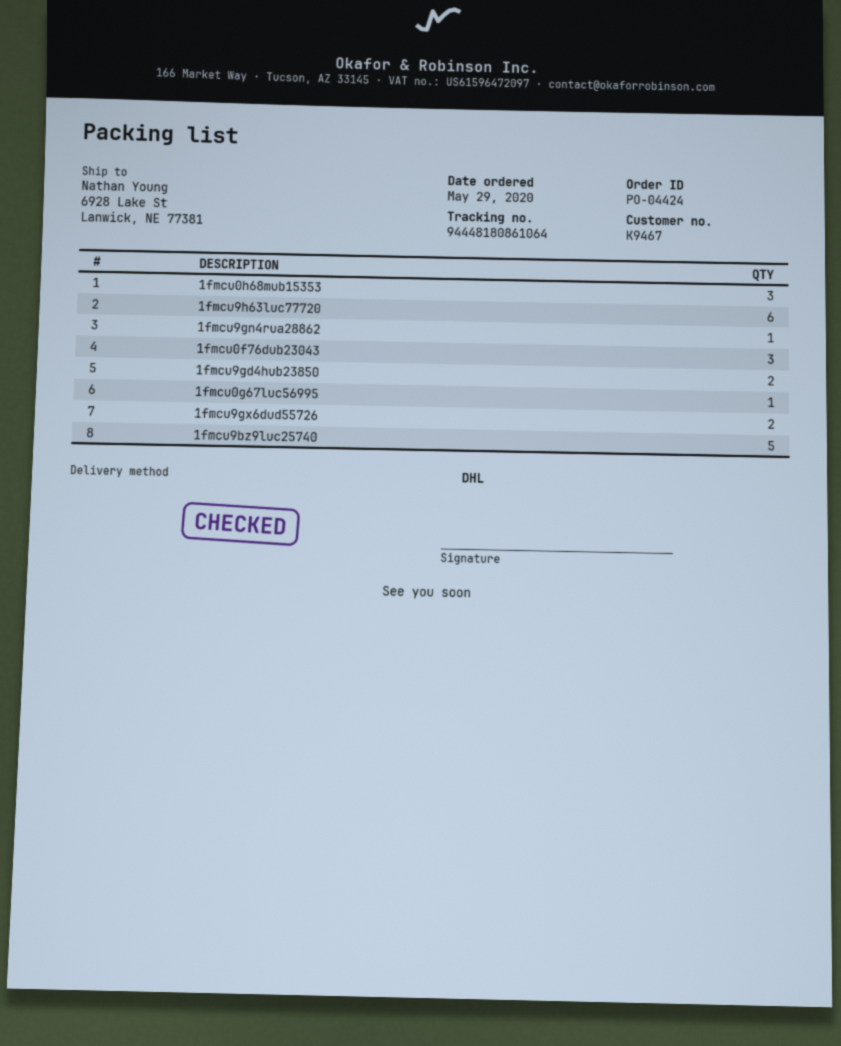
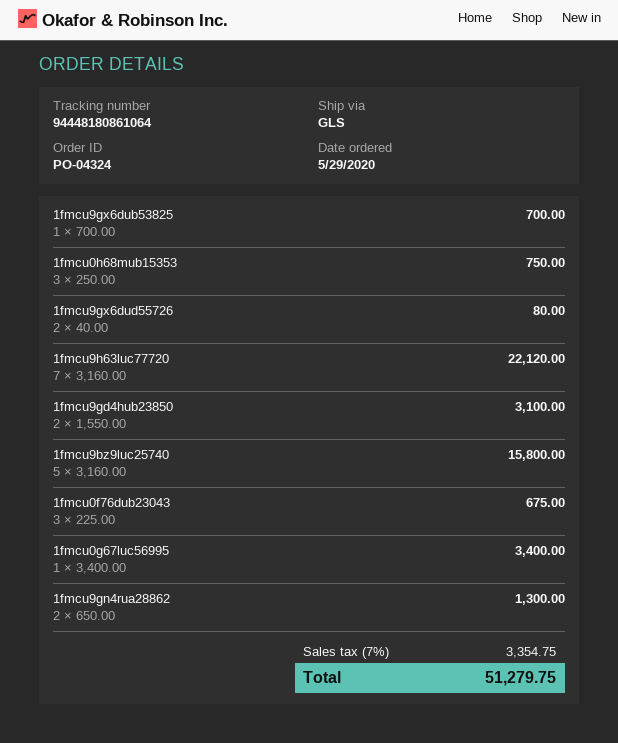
order number: PO-04424 -> PO-04324
shipping method: DHL -> GLS
1fmcu9h63luc77720: 6 -> 7
1fmcu9gn4rua28862: 1 -> 2
1fmcu9gx6dub53825: none -> 1

